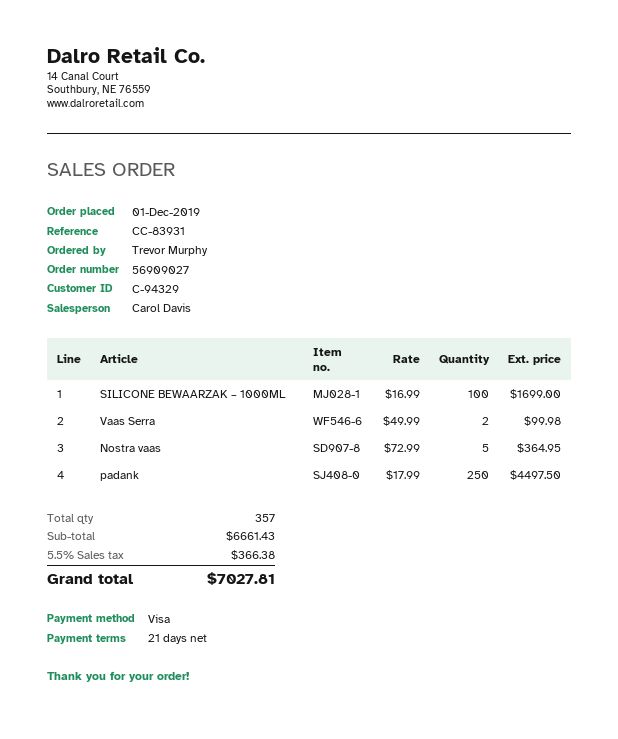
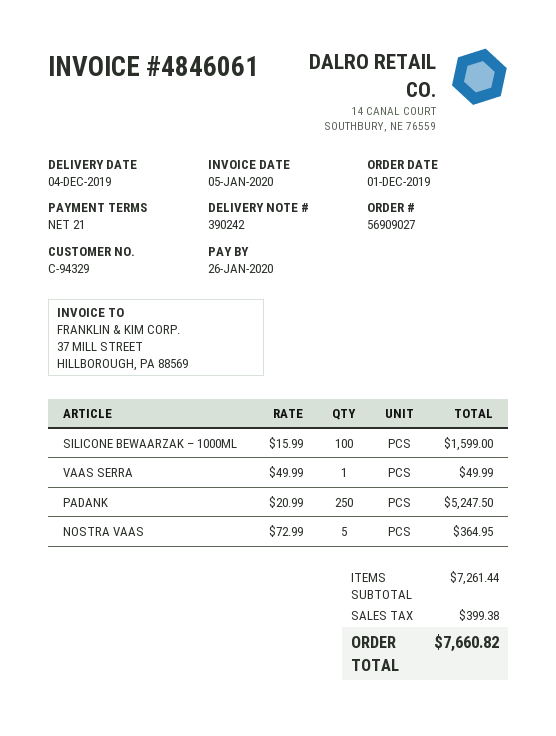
SILICONE BEWAARZAK – 1000ML: 100 x 16.99 = 1699.00 -> 100 x 15.99 = 1599.00
Vaas Serra: 2 x 49.99 = 99.98 -> 1 x 49.99 = 49.99
padank: 250 x 17.99 = 4497.50 -> 250 x 20.99 = 5247.50
subtotal: 6661.43 -> 7261.44
tax: 366.38 -> 399.38
total: 7027.81 -> 7660.82

